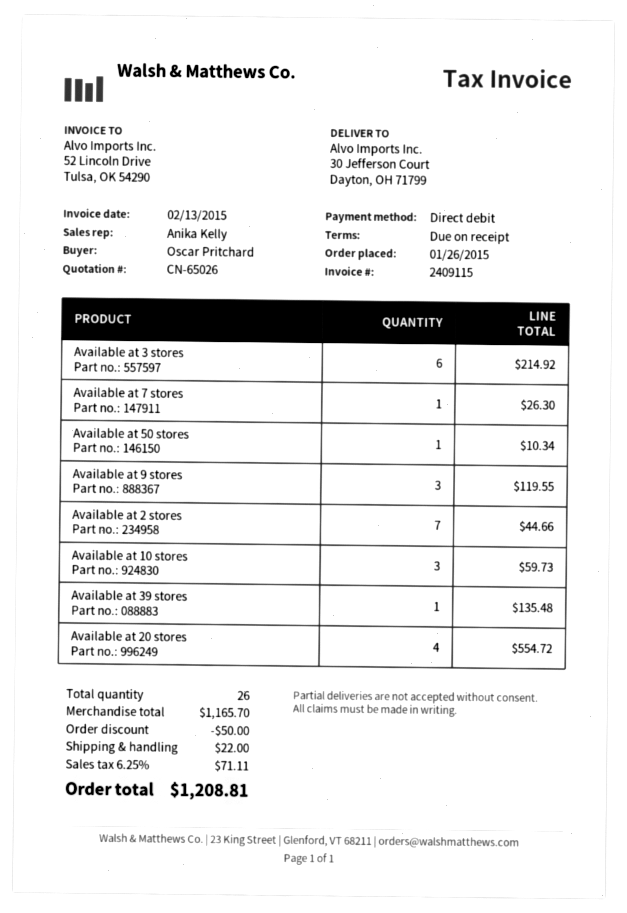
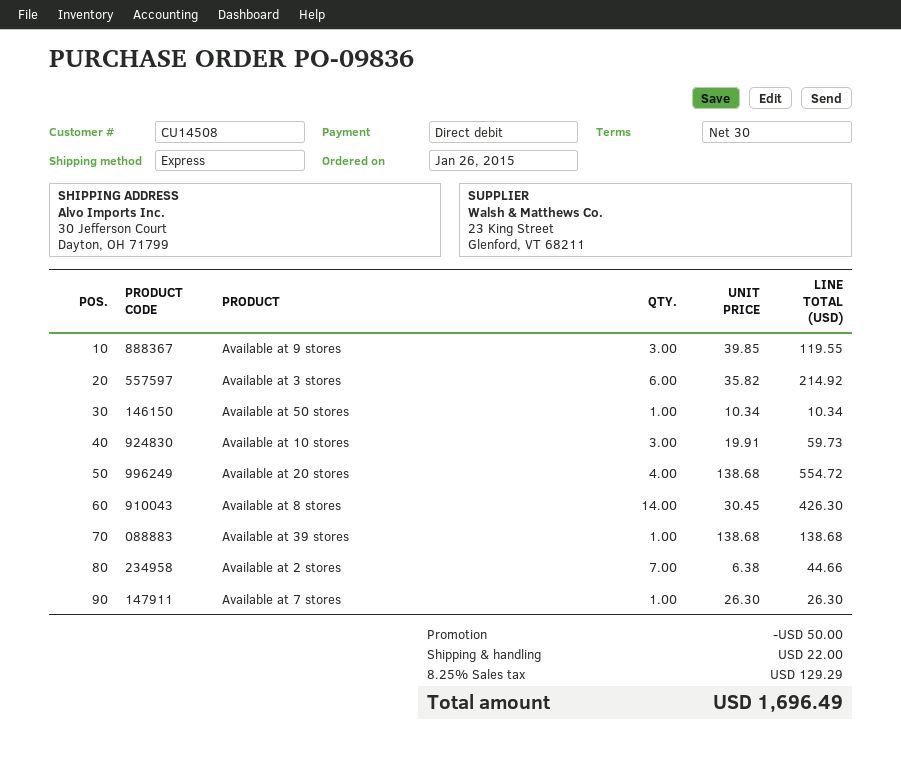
payment terms: on receipt -> 30 days
Available at 39 stores: 1 for 135.48 -> 1 for 138.68
Available at 8 stores: none -> 14 for 426.30
tax: 6.25% = 71.11 -> 8.25% = 129.29
total: 1208.81 -> 1696.49

